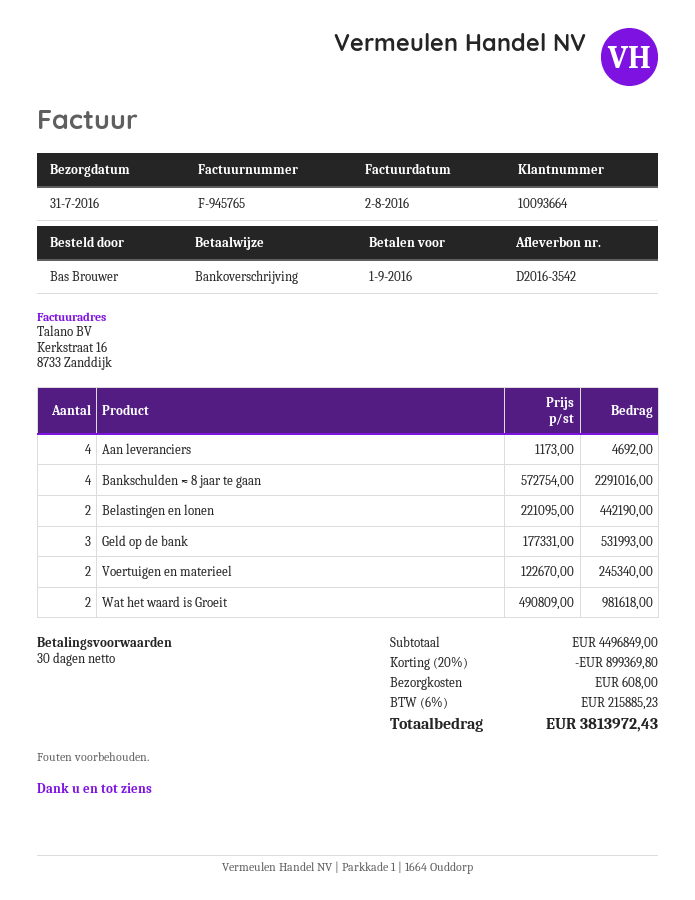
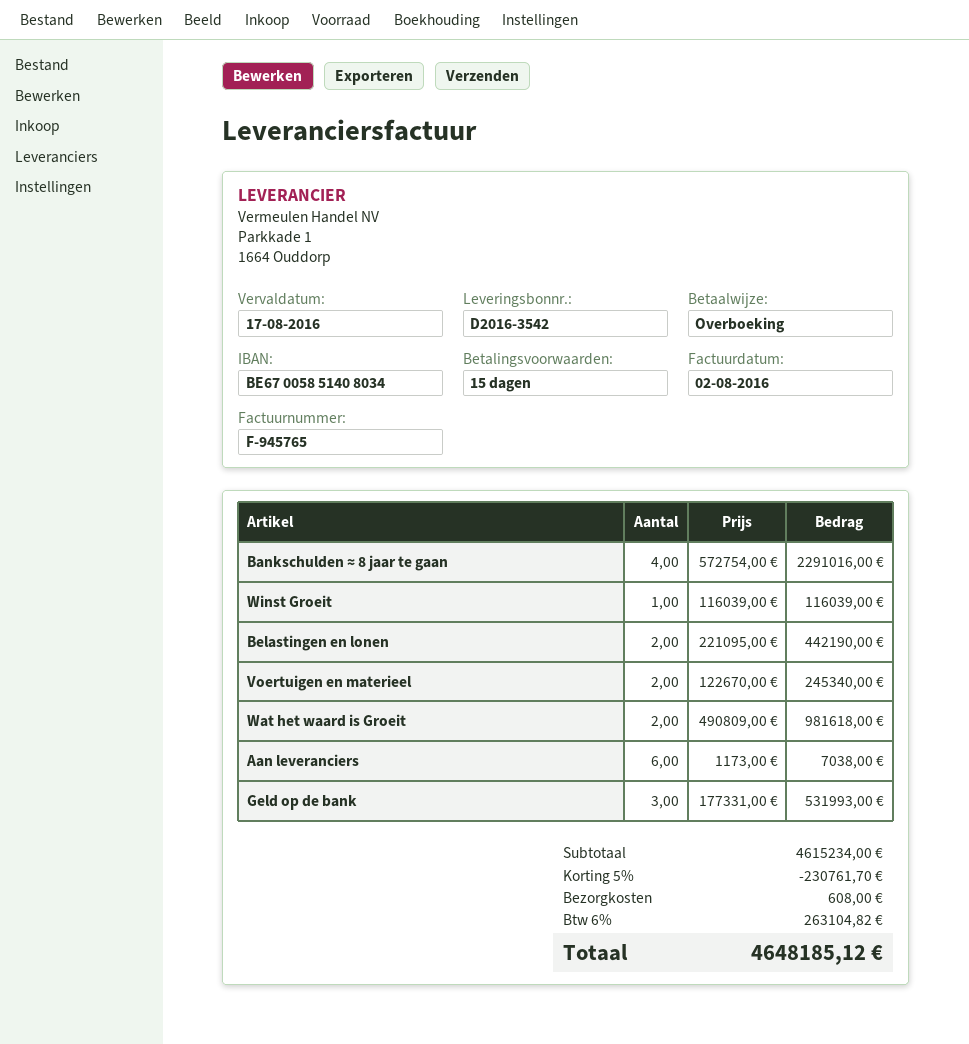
payment terms: 30 days -> 15 days
due date: 2016-09-01 -> 2016-08-17
Aan leveranciers: 4 x 1173.00 = 4692.00 -> 6 x 1173.00 = 7038.00
Winst Groeit: none -> 1 x 116039.00 = 116039.00
subtotal: 4496849.00 -> 4615234.00
discount: 20% = 899369.80 -> 5% = 230761.70
tax: 6% = 215885.23 -> 6% = 263104.82
total: 3813972.43 -> 4648185.12

